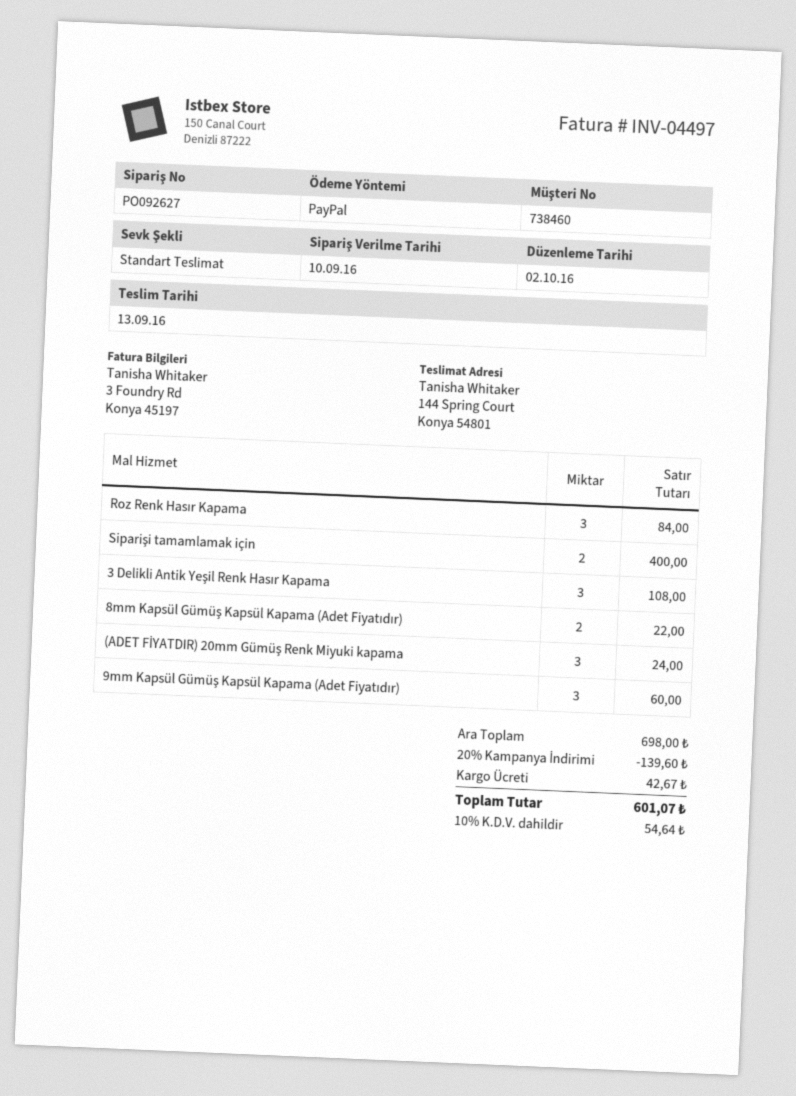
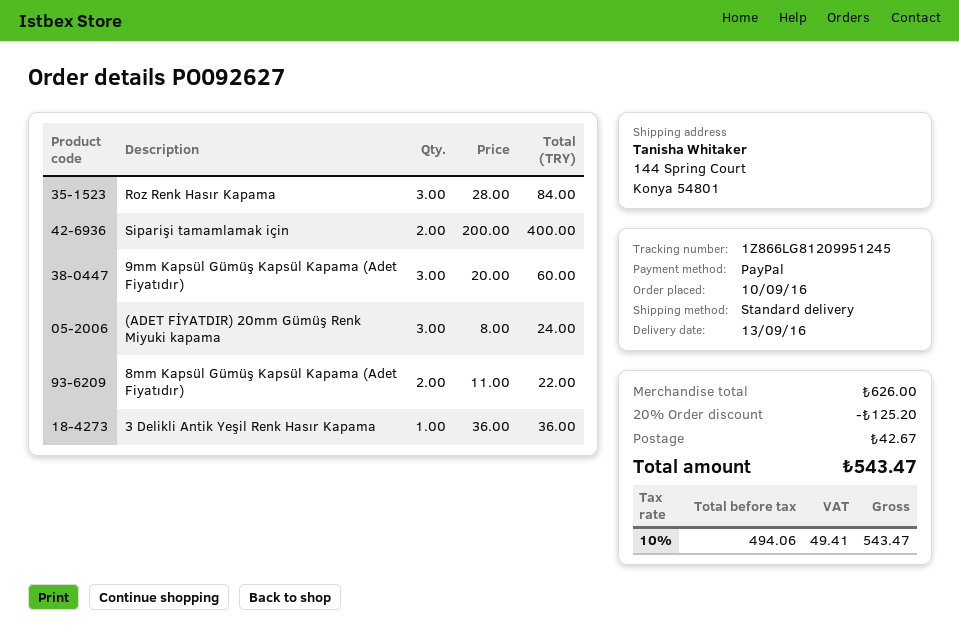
3 Delikli Antik Yeşil Renk Hasır Kapama: 3 for 108.00 -> 1 for 36.00
subtotal: 698.00 -> 626.00
discount: 20% = 139.60 -> 20% = 125.20
tax: 10% = 54.64 -> 10% = 49.41
total: 601.07 -> 543.47

